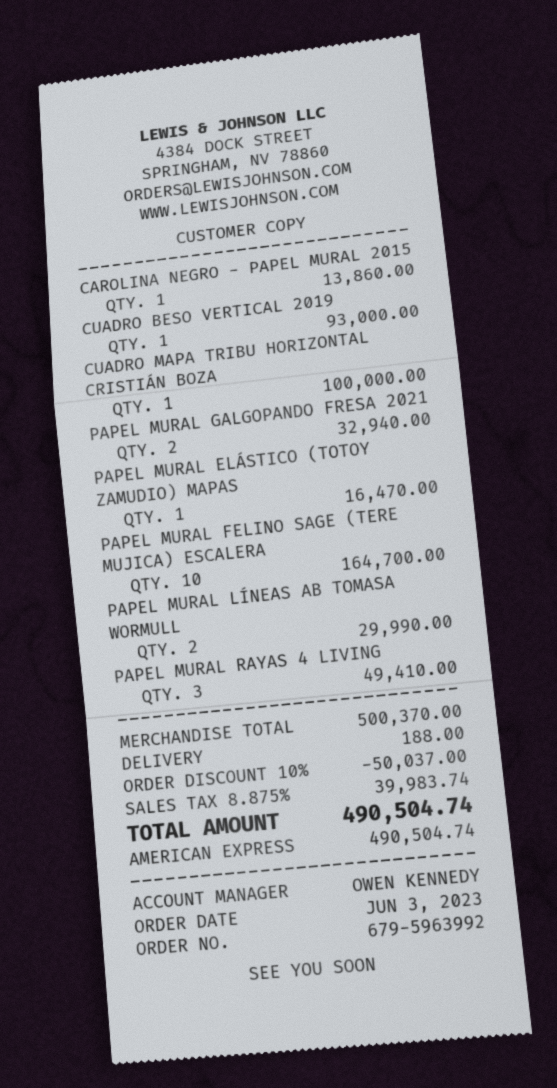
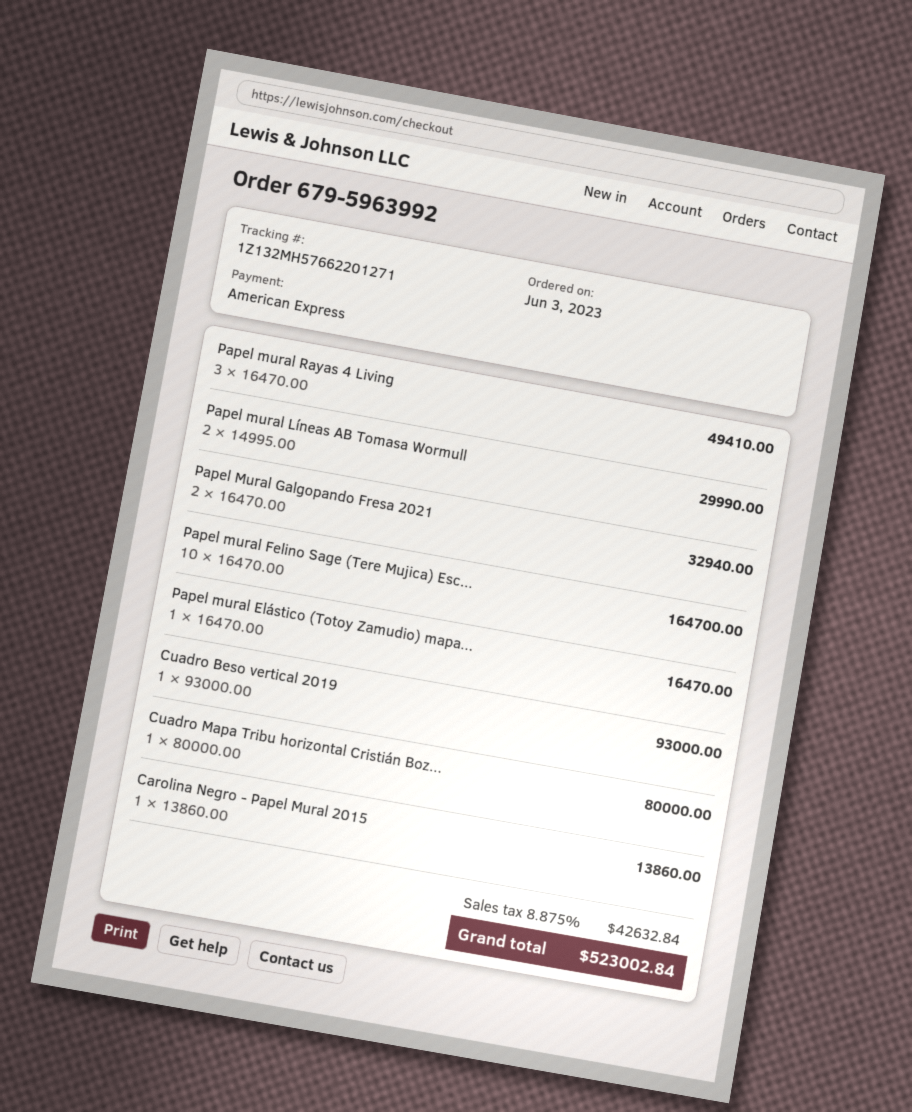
CUADRO MAPA TRIBU HORIZONTAL CRISTIÁN BOZA: 1 for 100000.00 -> 1 for 80000.00
discount: 10% = 50037.00 -> none
shipping: 188.00 -> none
tax: 8.875% = 39983.74 -> 8.875% = 42632.84
total: 490504.74 -> 523002.84

